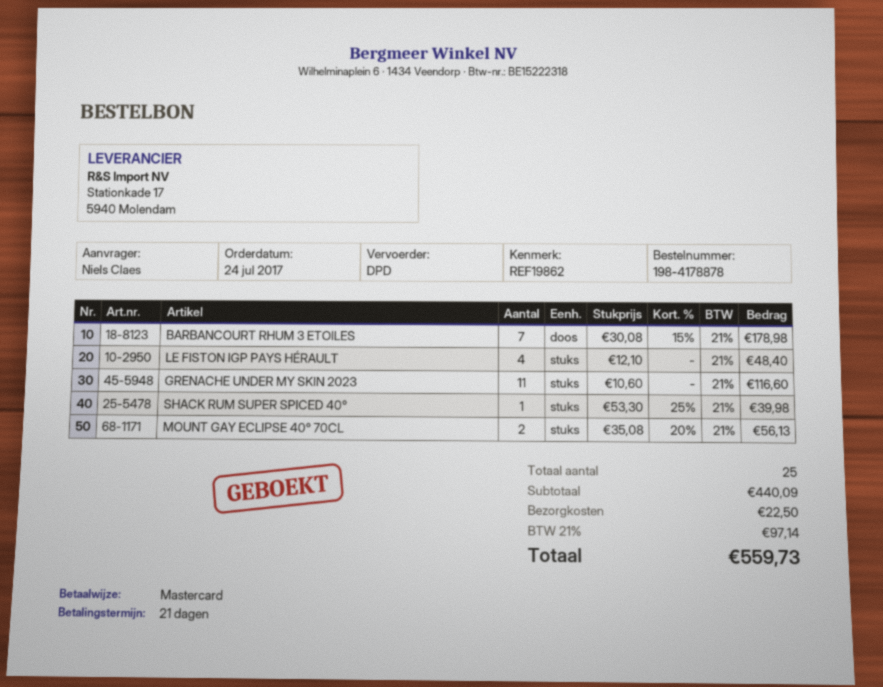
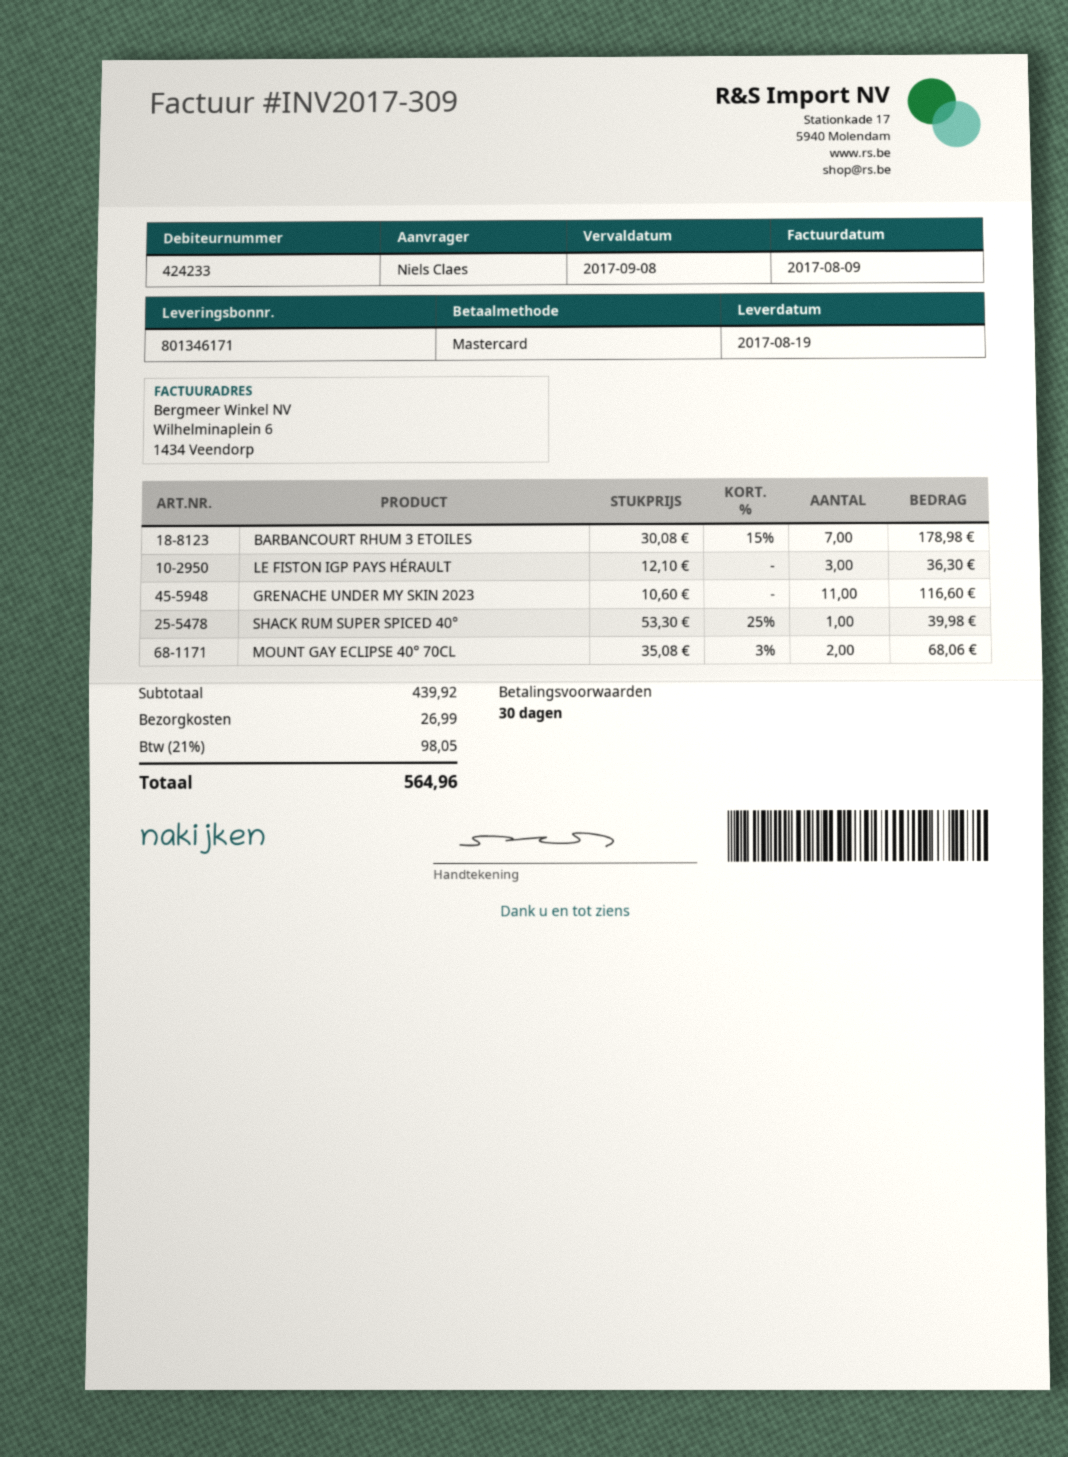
payment terms: 21 days -> 30 days
LE FISTON IGP PAYS HÉRAULT: 4 x 12.10 = 48.40 -> 3 x 12.10 = 36.30
MOUNT GAY ECLIPSE 40° 70CL: 2 x 35.08 - 20% = 56.13 -> 2 x 35.08 - 3% = 68.06
subtotal: 440.09 -> 439.92
shipping: 22.50 -> 26.99
tax: 21% = 97.14 -> 21% = 98.05
total: 559.73 -> 564.96

